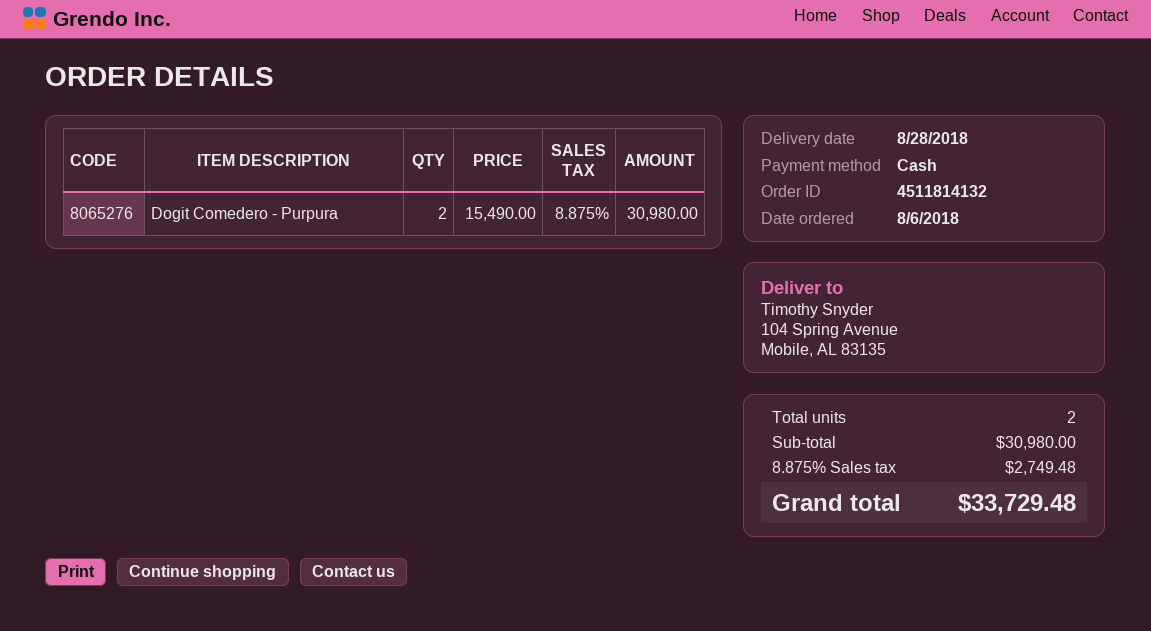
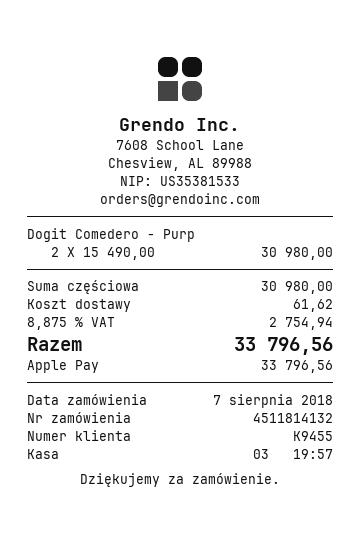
order date: 2018-08-06 -> 2018-08-07
payment method: cash -> Apple Pay
shipping: none -> 61.62
tax: 8.875% = 2749.48 -> 8.875% = 2754.94
total: 33729.48 -> 33796.56

